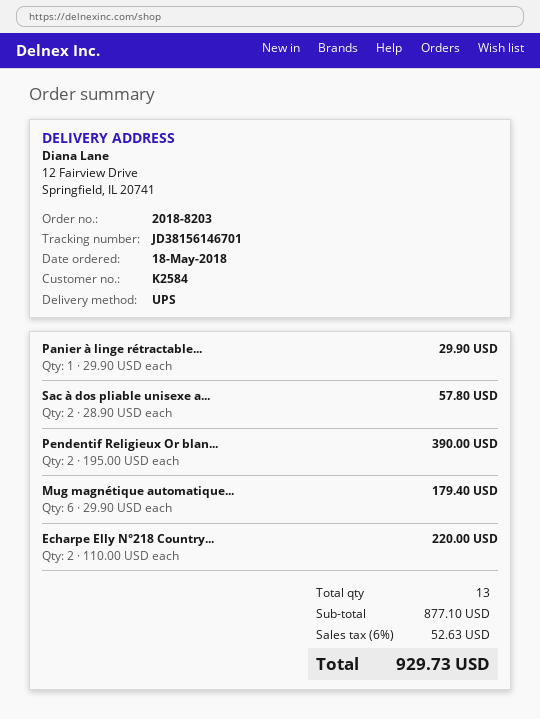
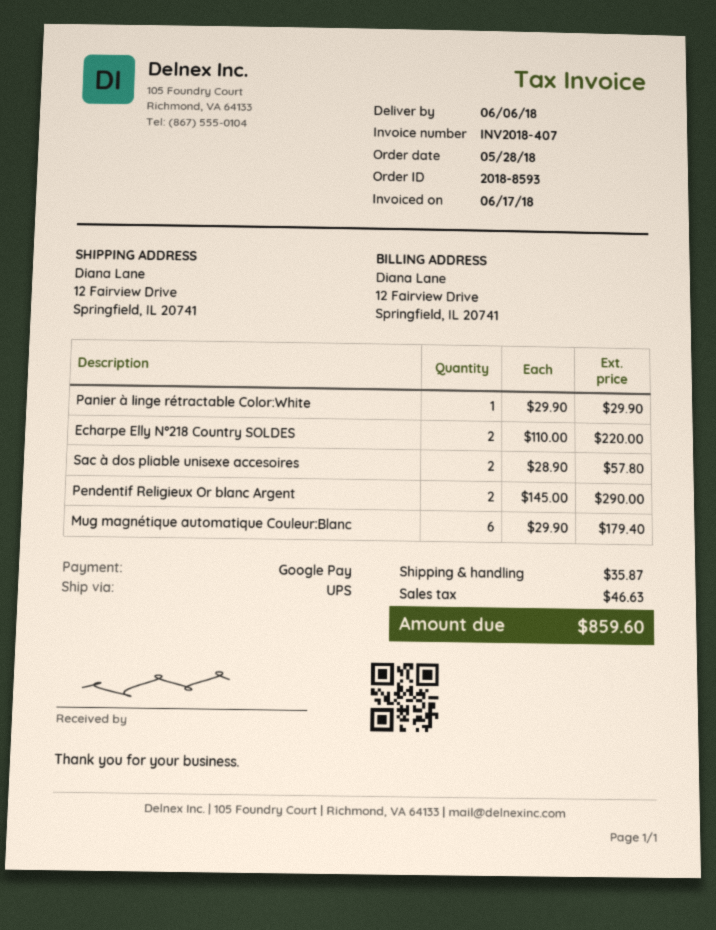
order number: 2018-8203 -> 2018-8593
order date: 2018-05-18 -> 2018-05-28
Pendentif Religieux Or blan...: 2 x 195.00 = 390.00 -> 2 x 145.00 = 290.00
shipping: none -> 35.87
tax: 52.63 -> 46.63
total: 929.73 -> 859.60

